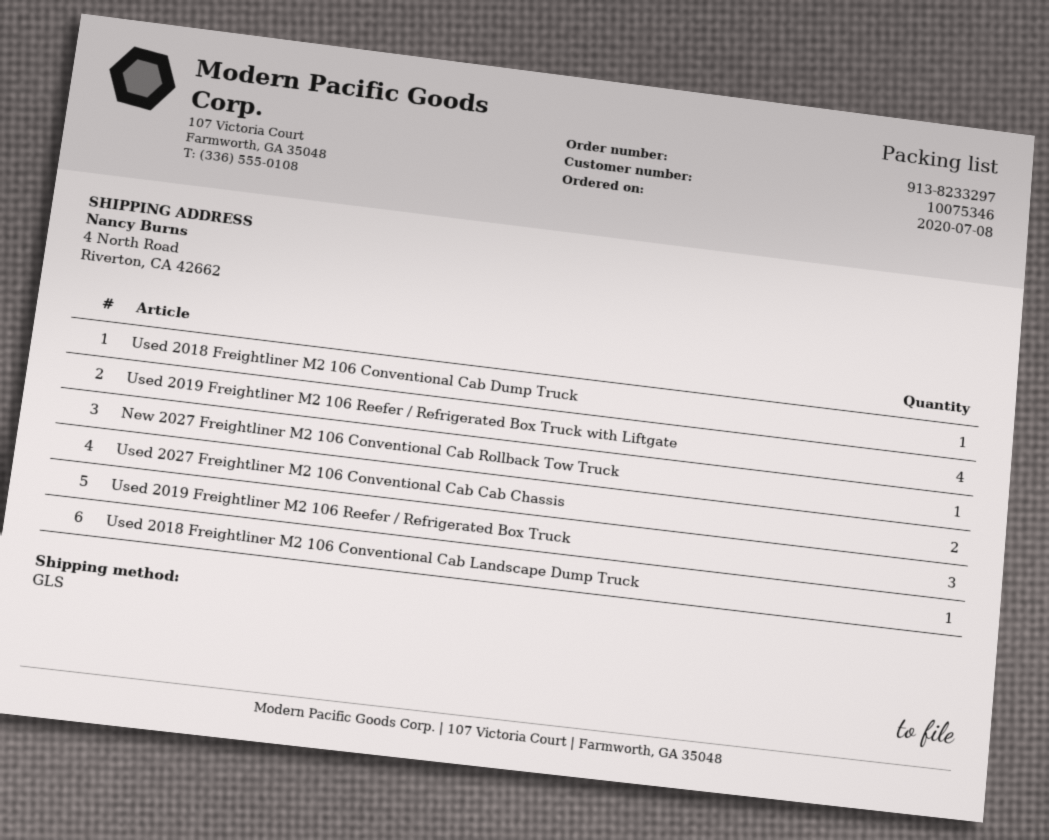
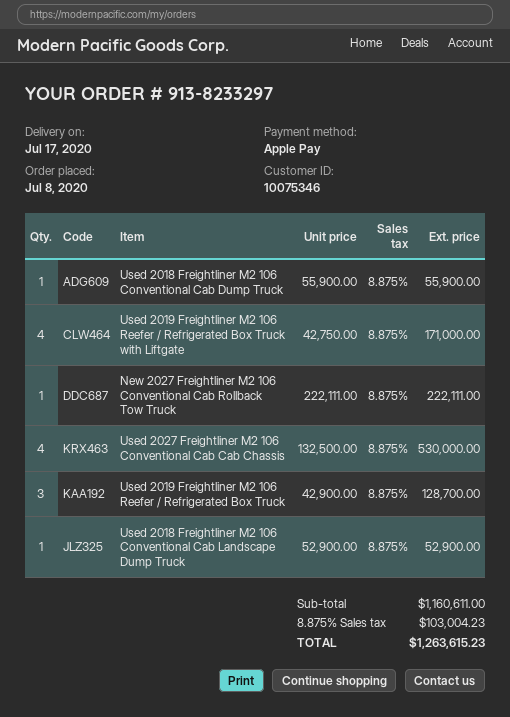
Used 2027 Freightliner M2 106 Conventional Cab Cab Chassis: 2 -> 4

